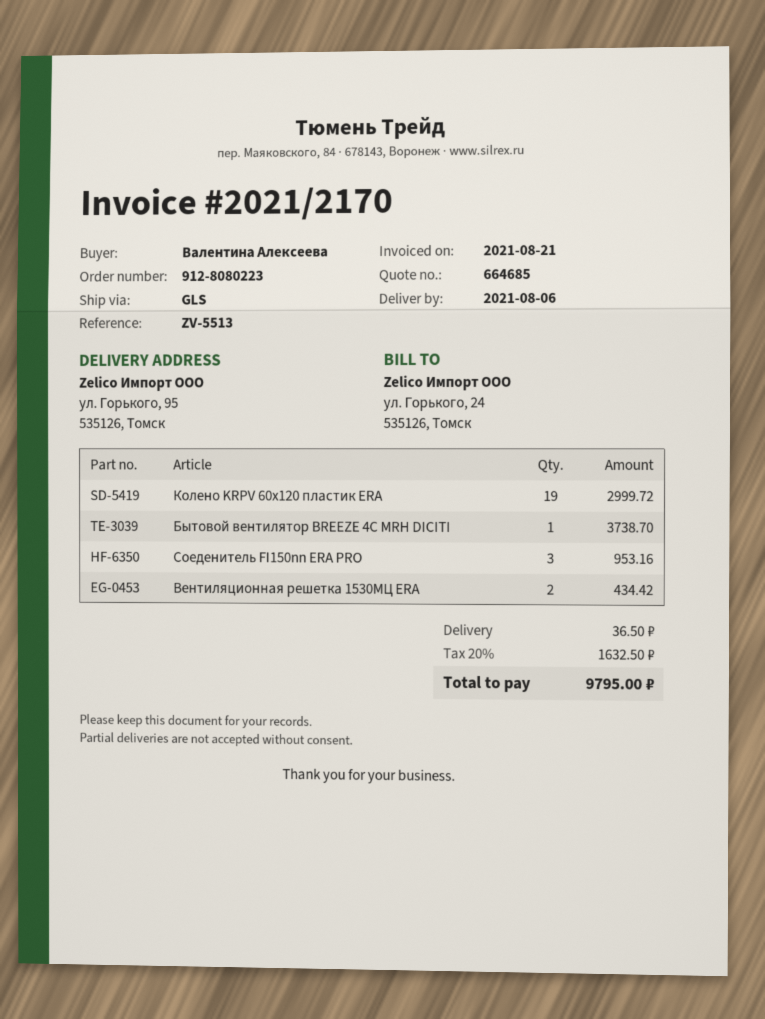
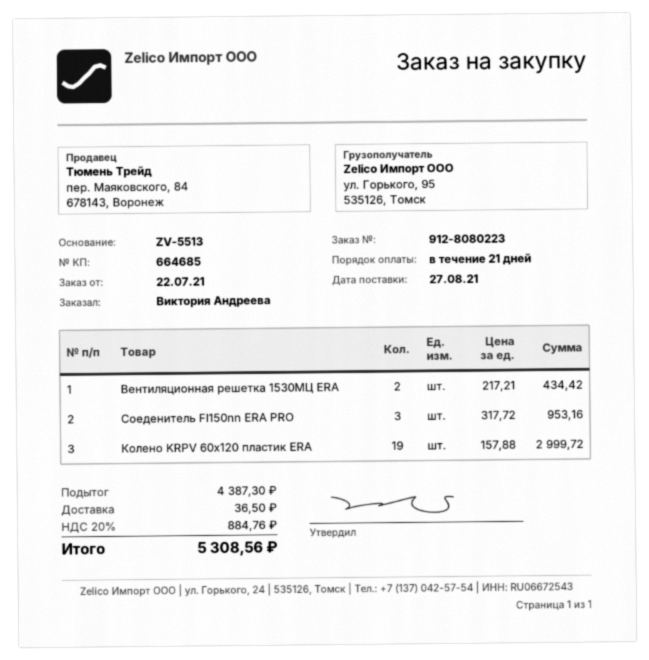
delivery date: 2021-08-06 -> 2021-08-27
ordered by: Валентина Алексеева -> Виктория Андреева
Бытовой вентилятор BREEZE 4C MRH DICITI: 1 for 3738.70 -> none
tax: 20% = 1632.50 -> 20% = 884.76
total: 9795.00 -> 5308.56

